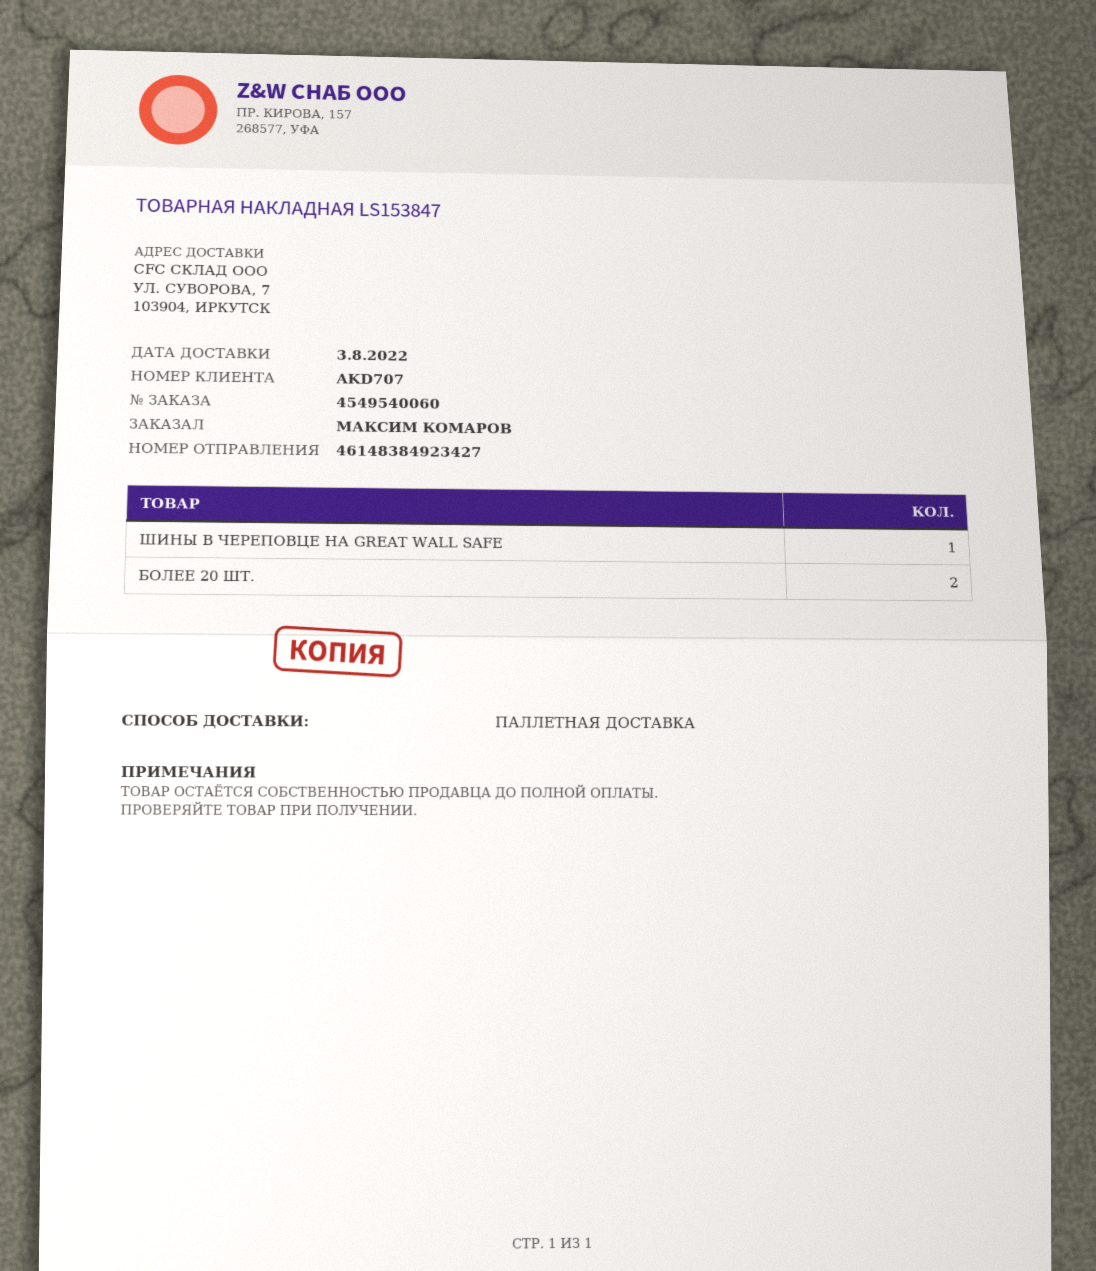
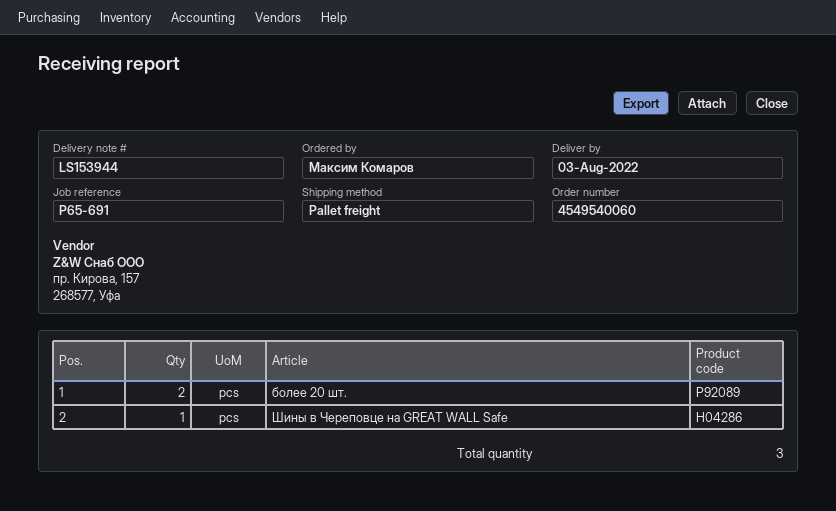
delivery note number: LS153847 -> LS153944

